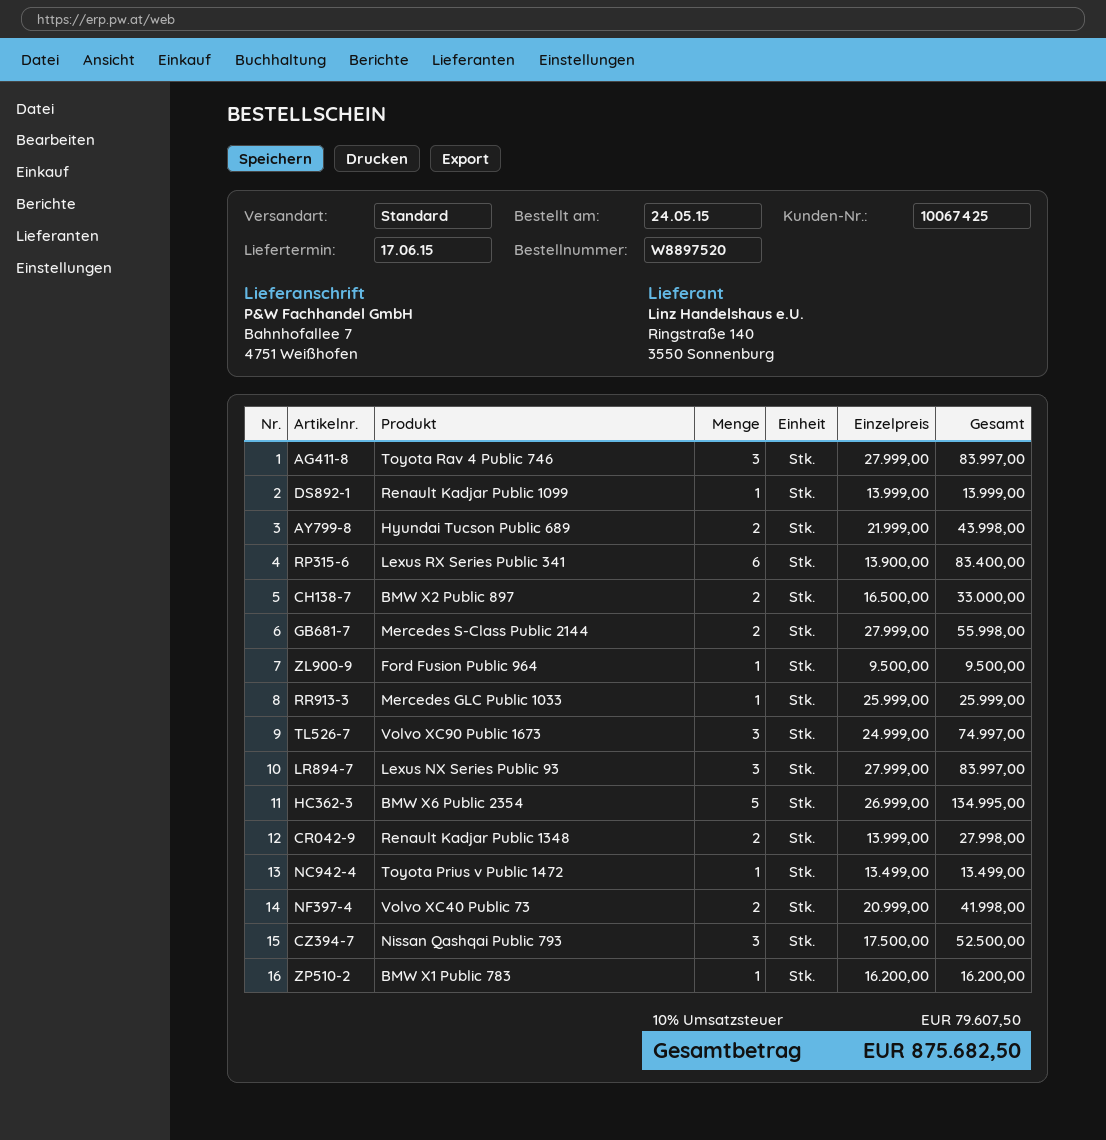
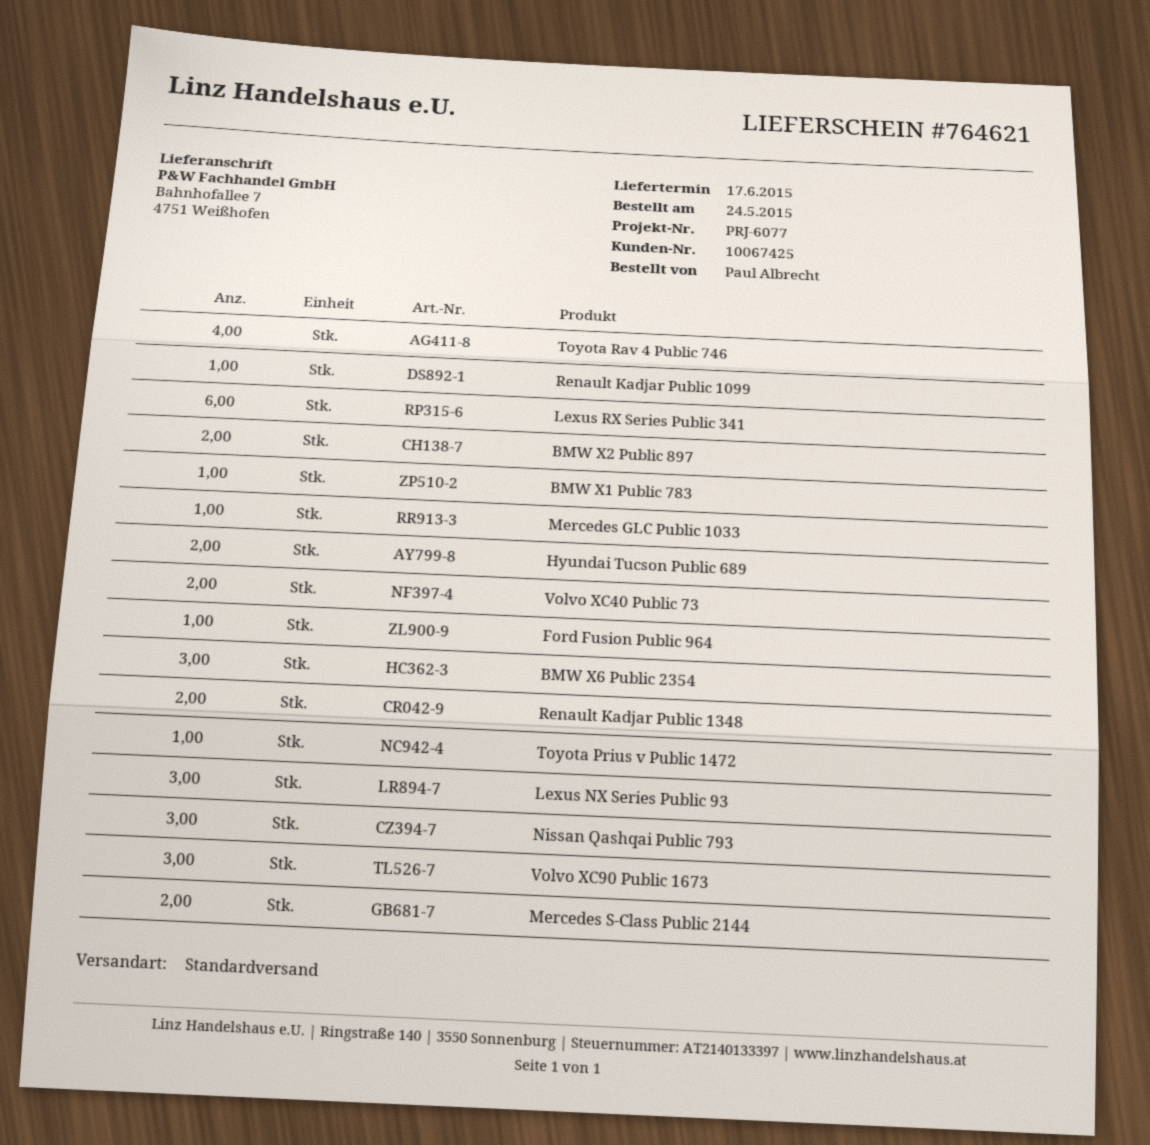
Toyota Rav 4 Public 746: 3 -> 4
BMW X6 Public 2354: 5 -> 3

